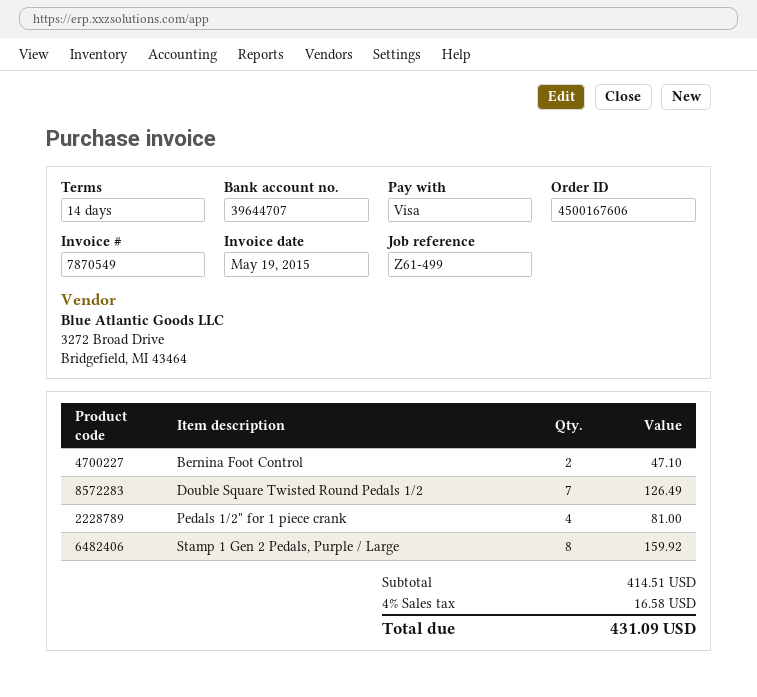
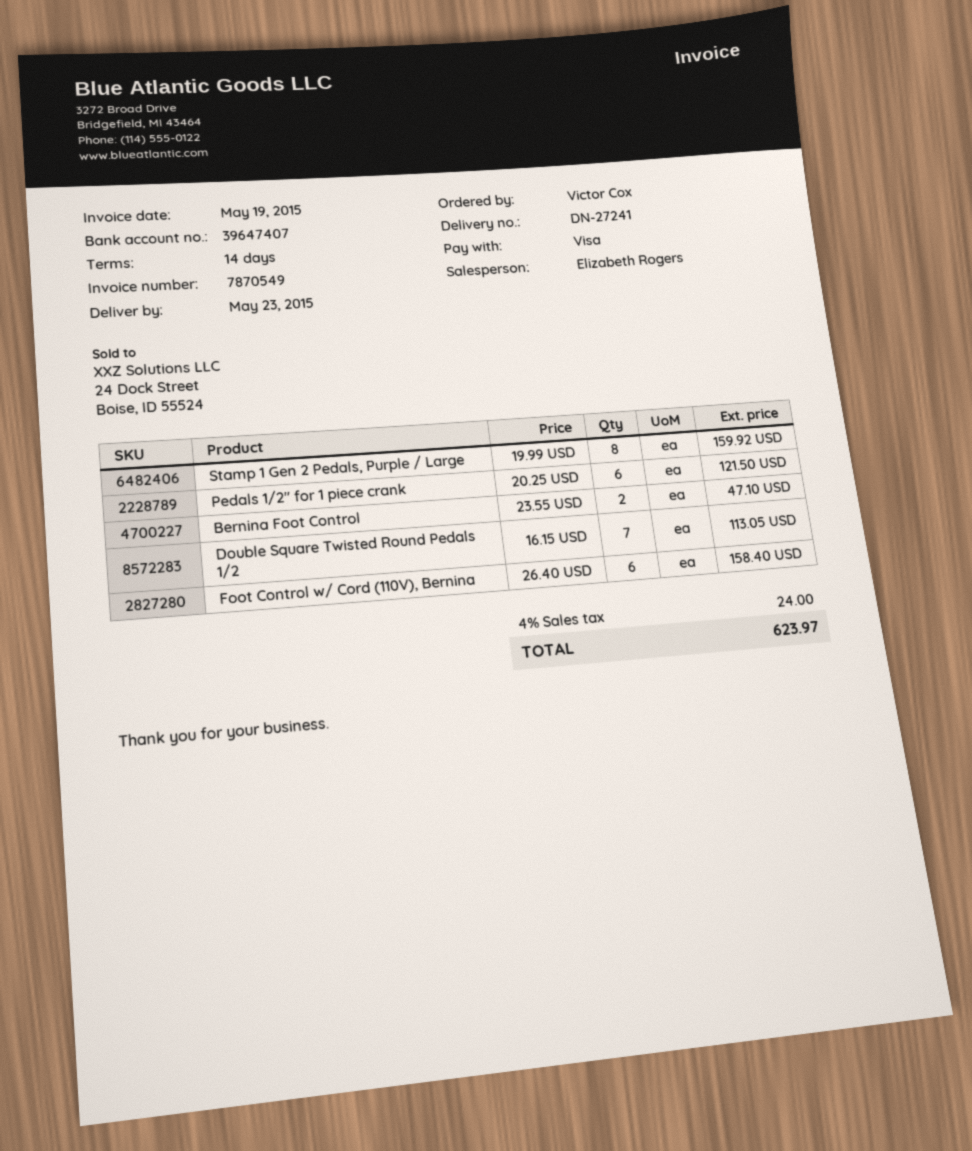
bank account: 39644707 -> 39647407
Double Square Twisted Round Pedals 1/2: 7 for 126.49 -> 7 for 113.05
Pedals 1/2" for 1 piece crank: 4 for 81.00 -> 6 for 121.50
Foot Control w/ Cord (110V), Bernina: none -> 6 for 158.40
tax: 4% = 16.58 -> 4% = 24.00
total: 431.09 -> 623.97

